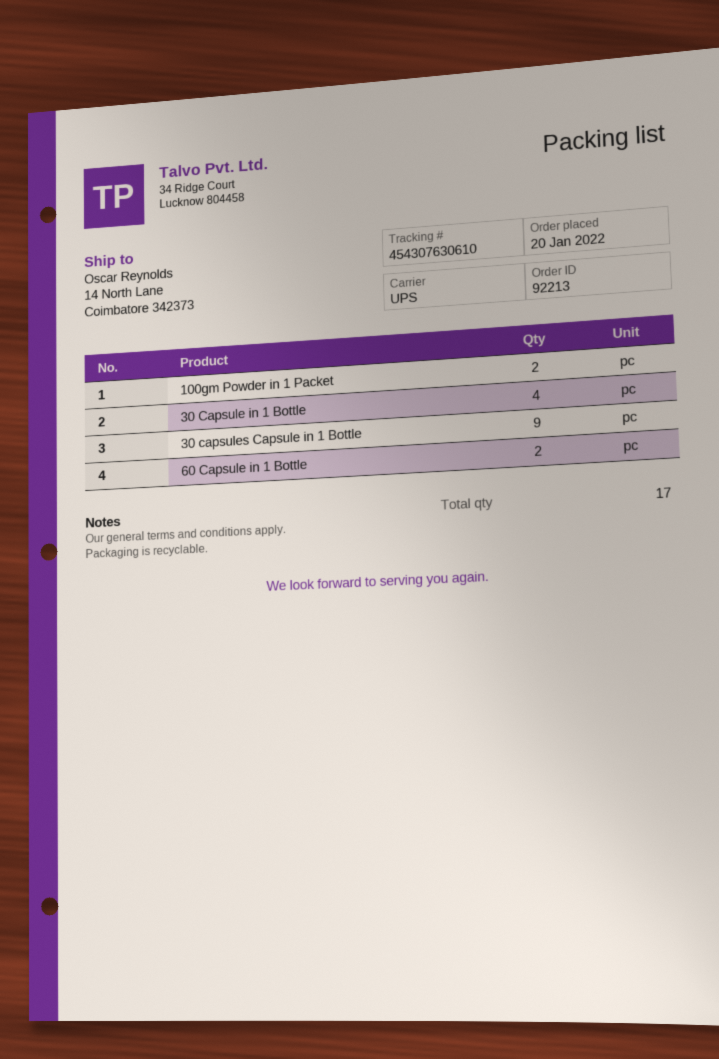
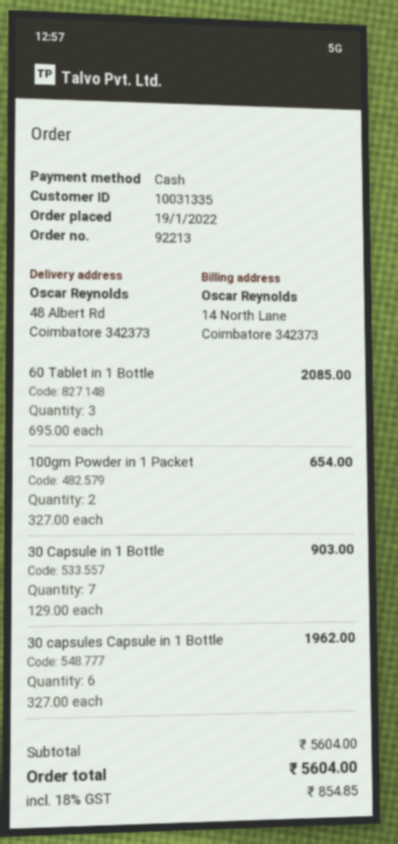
order date: 2022-01-20 -> 2022-01-19
ship to: 14 North Lane, Coimbatore 342373 -> 48 Albert Rd, Coimbatore 342373
30 Capsule in 1 Bottle: 4 -> 7
30 capsules Capsule in 1 Bottle: 9 -> 6
60 Capsule in 1 Bottle: 2 -> none
60 Tablet in 1 Bottle: none -> 3

